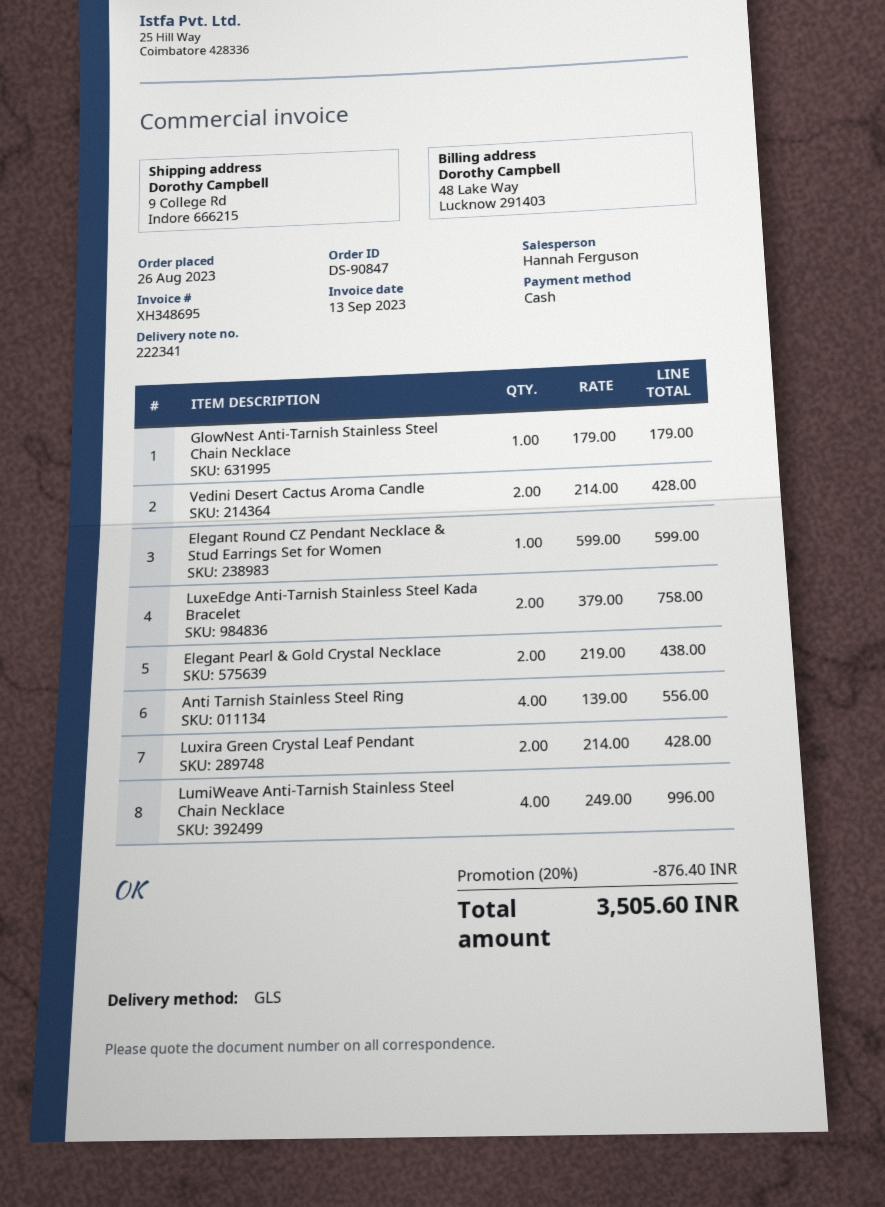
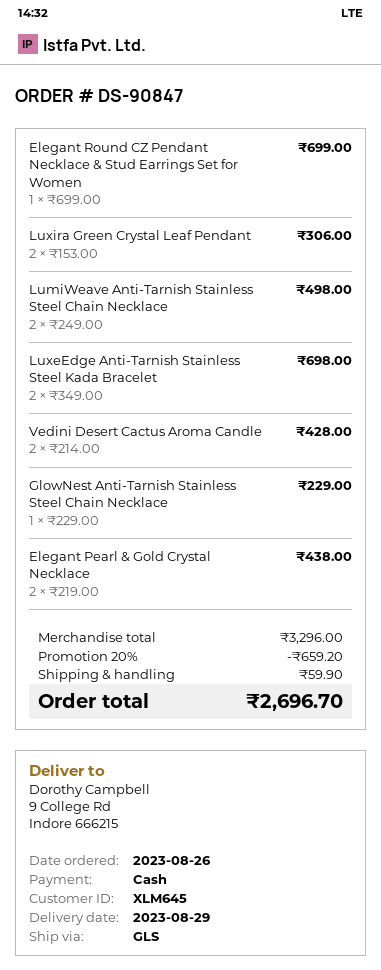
GlowNest Anti-Tarnish Stainless Steel Chain Necklace: 1 x 179.00 = 179.00 -> 1 x 229.00 = 229.00
Elegant Round CZ Pendant Necklace & Stud Earrings Set for Women: 1 x 599.00 = 599.00 -> 1 x 699.00 = 699.00
LuxeEdge Anti-Tarnish Stainless Steel Kada Bracelet: 2 x 379.00 = 758.00 -> 2 x 349.00 = 698.00
Anti Tarnish Stainless Steel Ring: 4 x 139.00 = 556.00 -> none
Luxira Green Crystal Leaf Pendant: 2 x 214.00 = 428.00 -> 2 x 153.00 = 306.00
LumiWeave Anti-Tarnish Stainless Steel Chain Necklace: 4 x 249.00 = 996.00 -> 2 x 249.00 = 498.00
discount: 20% = 876.40 -> 20% = 659.20
shipping: none -> 59.90
total: 3505.60 -> 2696.70

